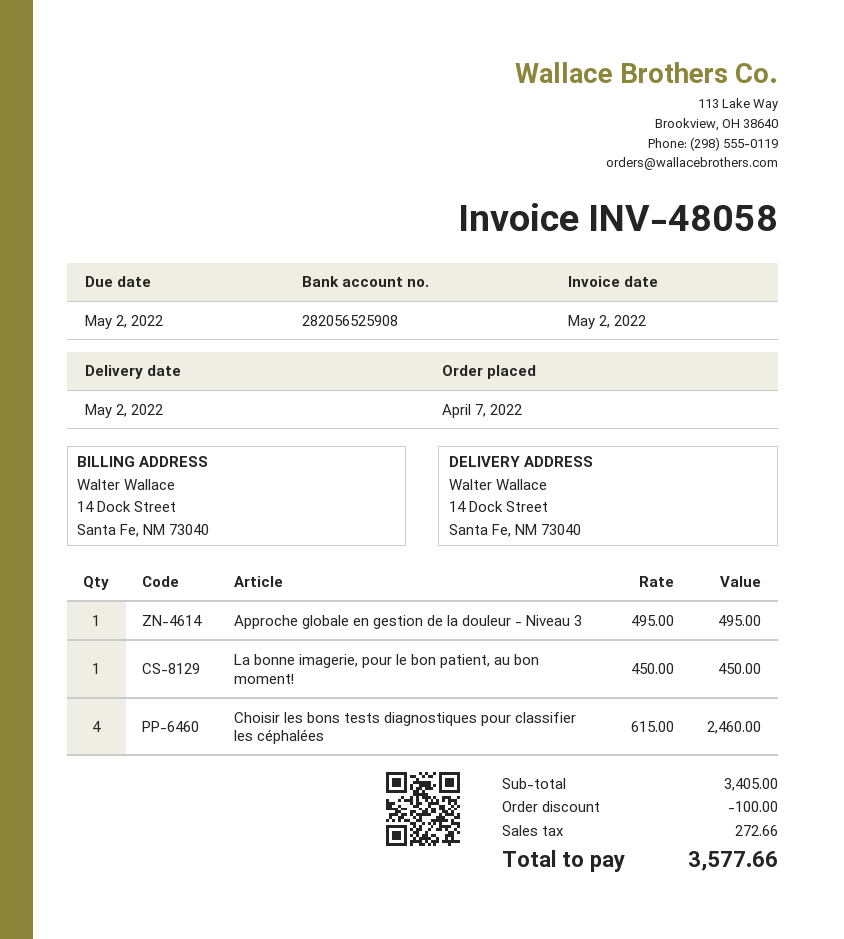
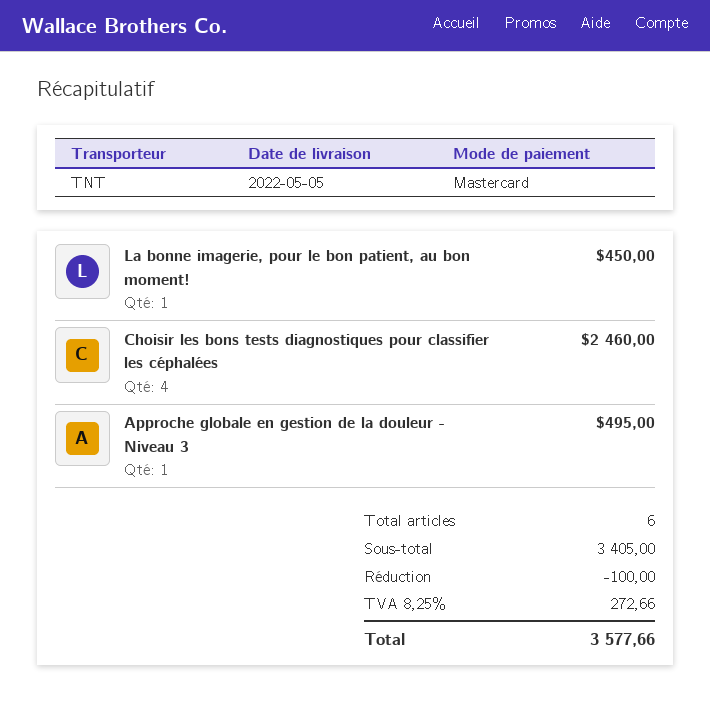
delivery date: 2022-05-02 -> 2022-05-05

